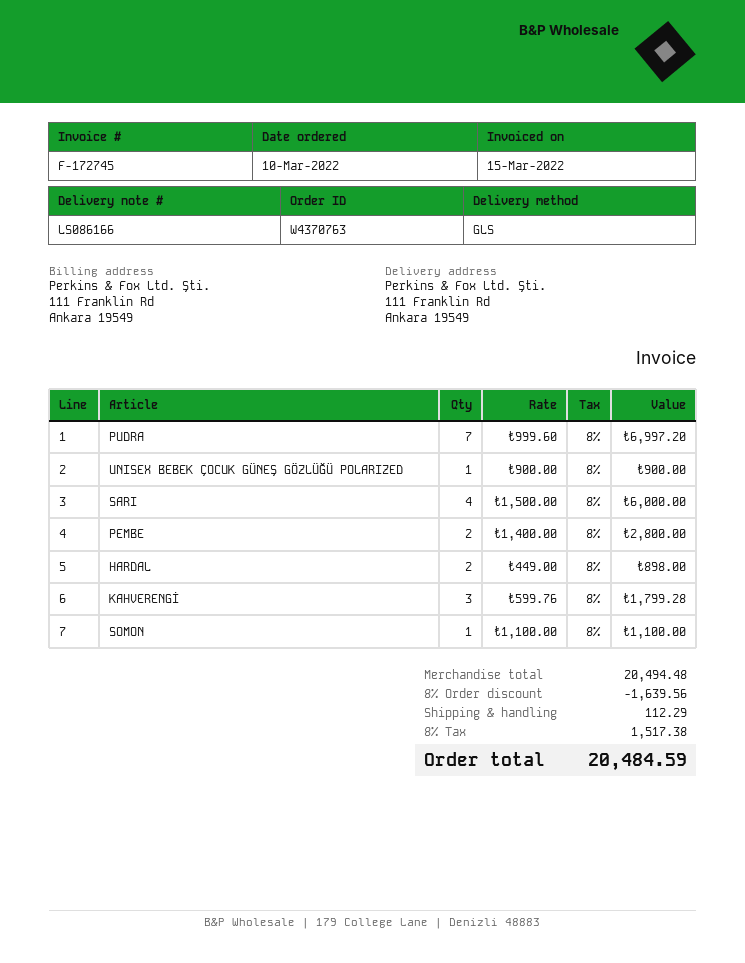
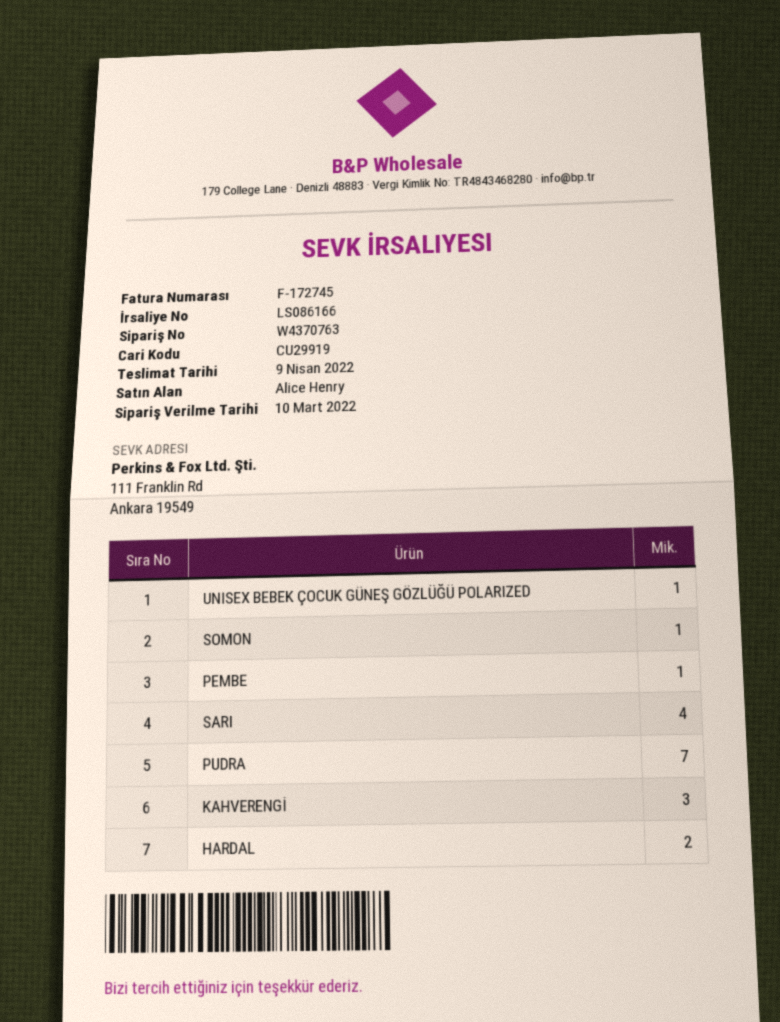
PEMBE: 2 -> 1

